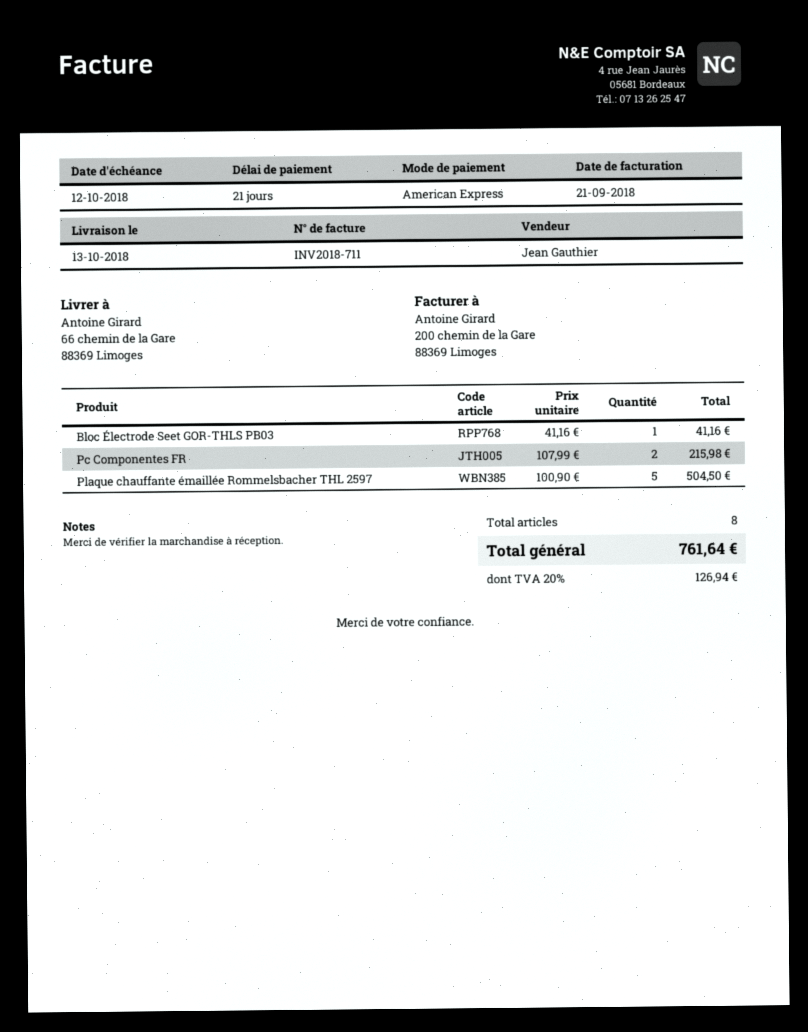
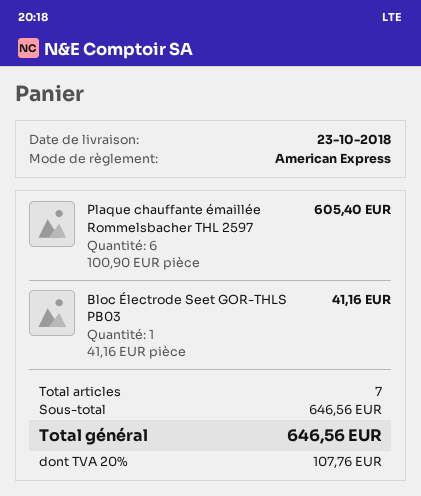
delivery date: 2018-10-13 -> 2018-10-23
Pc Componentes FR: 2 x 107.99 = 215.98 -> none
Plaque chauffante émaillée Rommelsbacher THL 2597: 5 x 100.90 = 504.50 -> 6 x 100.90 = 605.40
total quantity: 8 -> 7
tax: 20% = 126.94 -> 20% = 107.76
total: 761.64 -> 646.56

